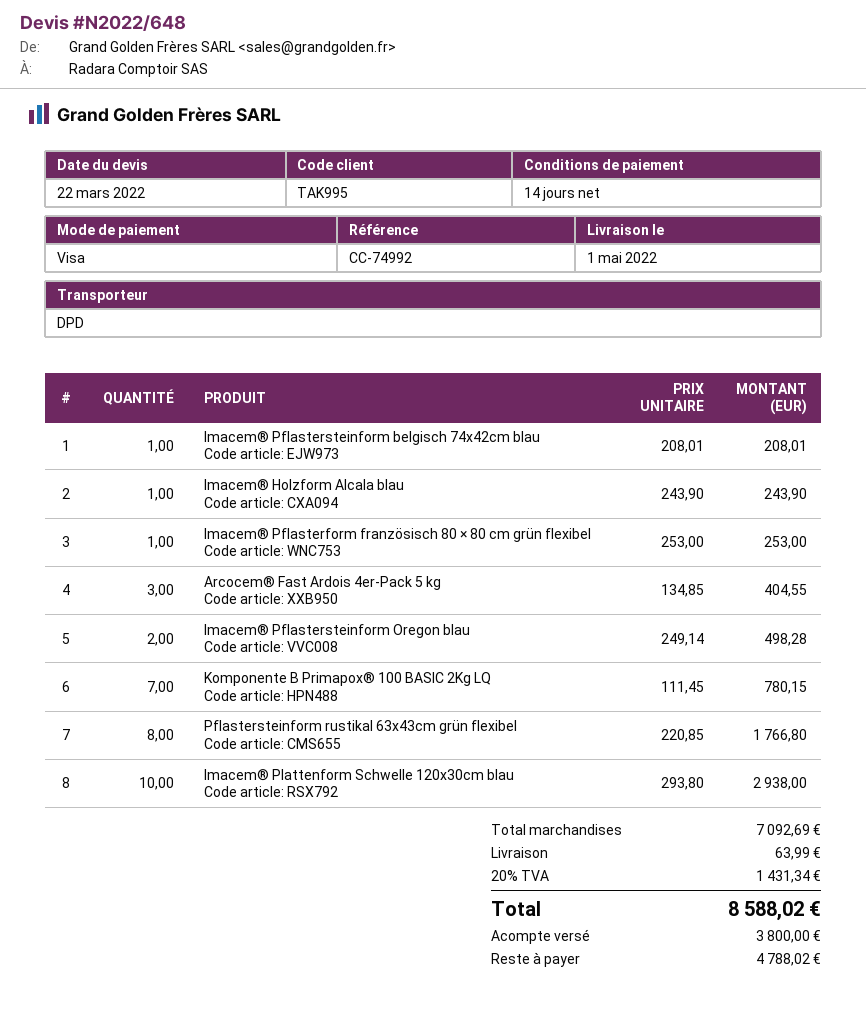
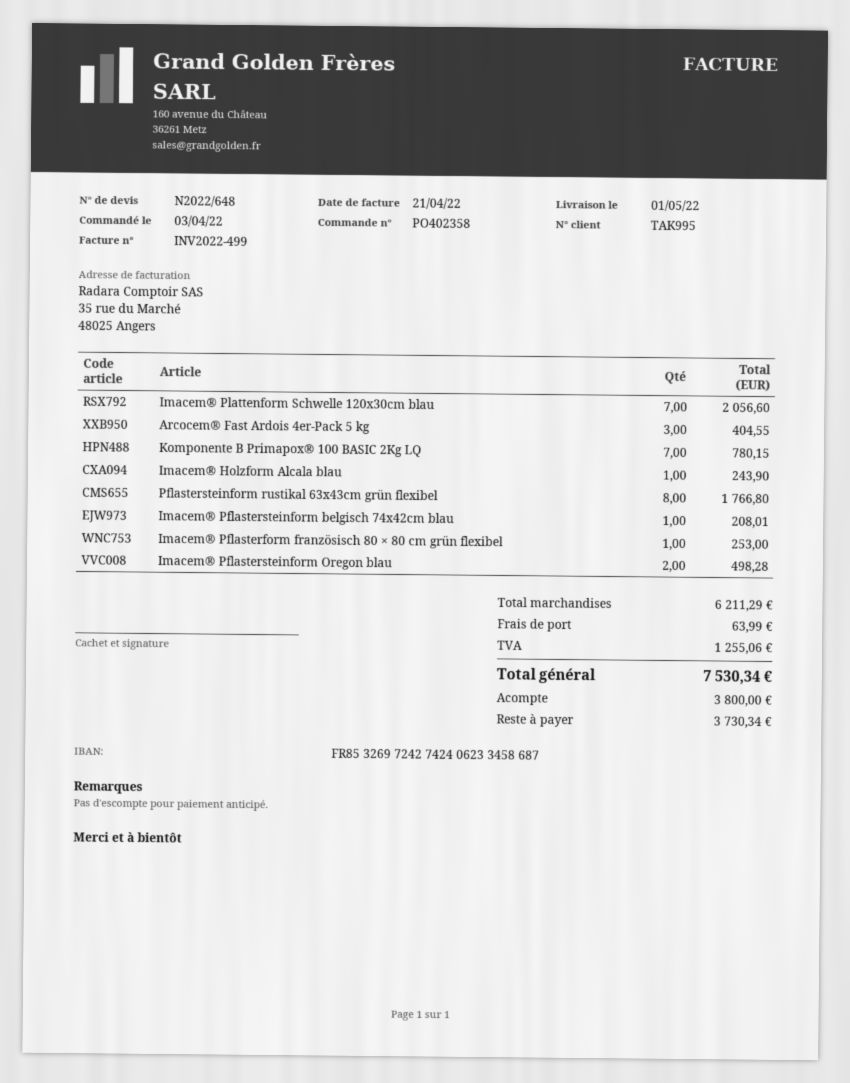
Imacem® Plattenform Schwelle 120x30cm blau: 10 for 2938.00 -> 7 for 2056.60
subtotal: 7092.69 -> 6211.29
tax: 1431.34 -> 1255.06
total: 8588.02 -> 7530.34
balance: 4788.02 -> 3730.34

